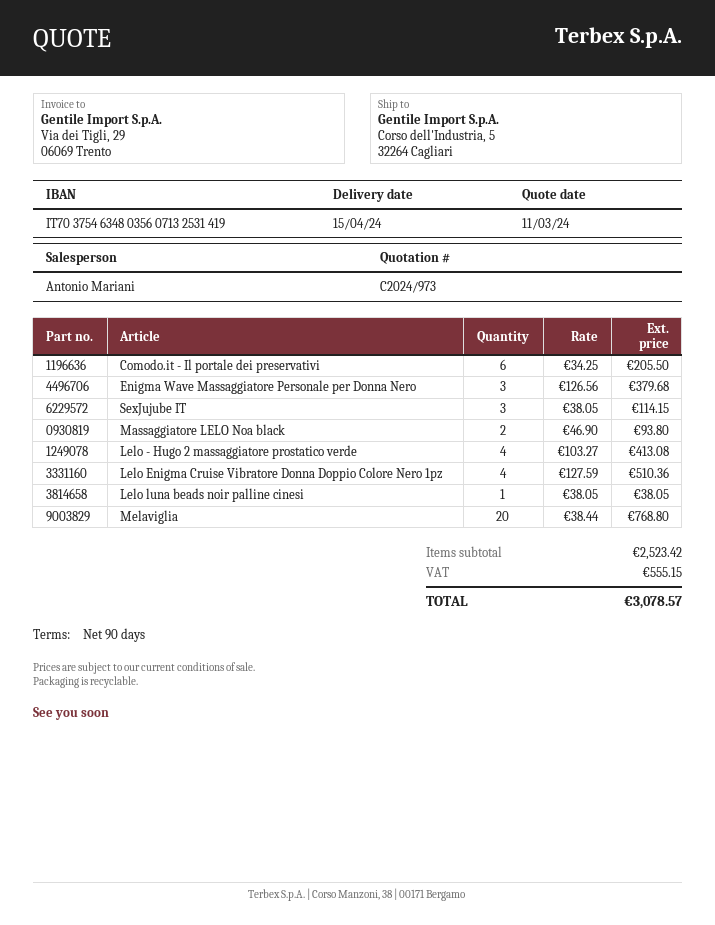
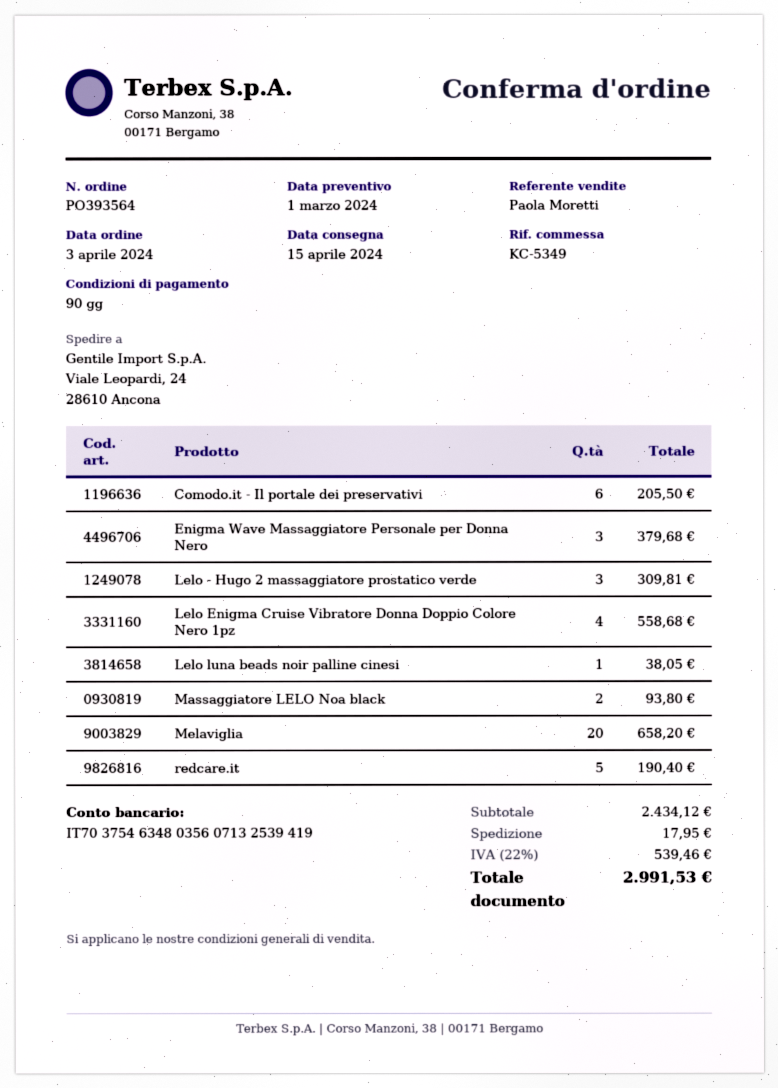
quote date: 2024-03-11 -> 2024-03-01
sales rep: Antonio Mariani -> Paola Moretti
bank account: IT7037546348035607132531419 -> IT7037546348035607132539419
ship to: Corso dell'Industria, 5, 32264 Cagliari -> Viale Leopardi, 24, 28610 Ancona
SexJujube IT: 3 for 114.15 -> none
Lelo - Hugo 2 massaggiatore prostatico verde: 4 for 413.08 -> 3 for 309.81
Lelo Enigma Cruise Vibratore Donna Doppio Colore Nero 1pz: 4 for 510.36 -> 4 for 558.68
Melaviglia: 20 for 768.80 -> 20 for 658.20
redcare.it: none -> 5 for 190.40
subtotal: 2523.42 -> 2434.12
shipping: none -> 17.95
tax: 555.15 -> 539.46
total: 3078.57 -> 2991.53

